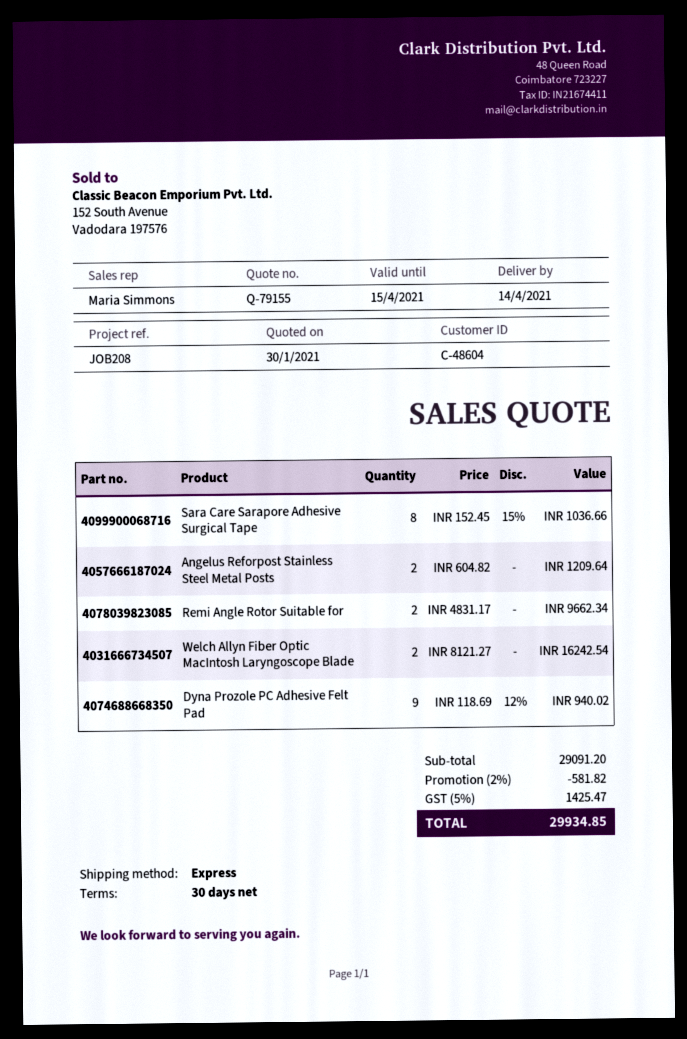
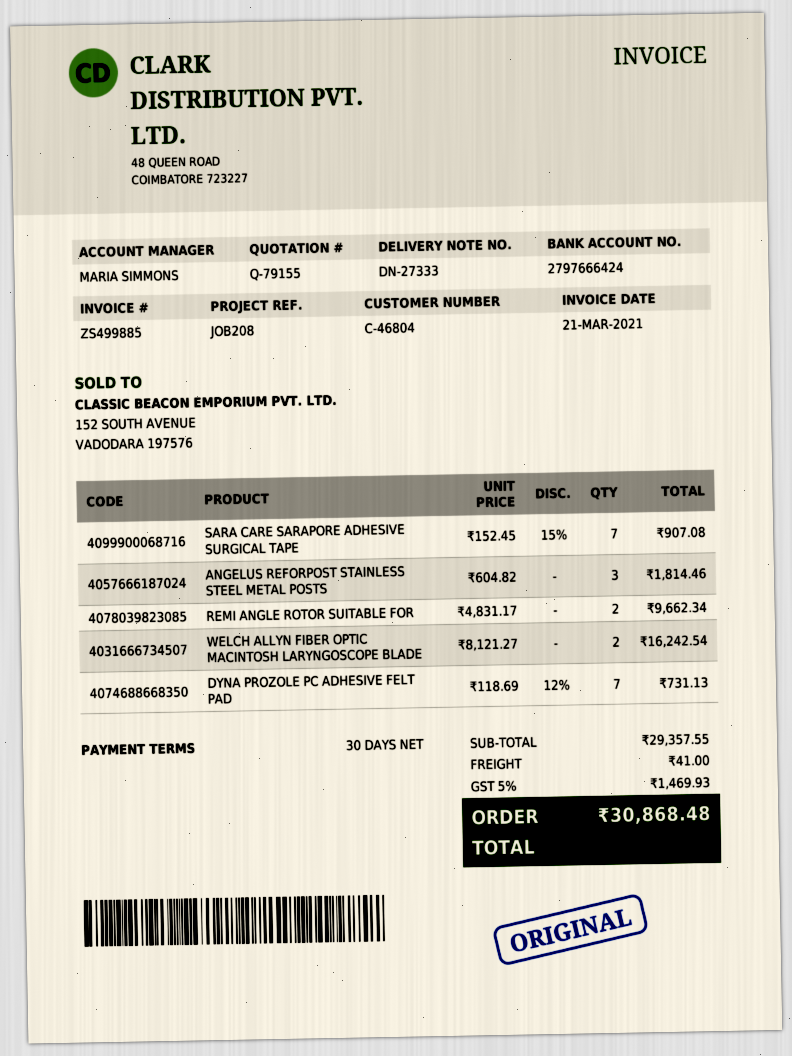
customer number: C-48604 -> C-46804
Sara Care Sarapore Adhesive Surgical Tape: 8 x 152.45 - 15% = 1036.66 -> 7 x 152.45 - 15% = 907.08
Angelus Reforpost Stainless Steel Metal Posts: 2 x 604.82 = 1209.64 -> 3 x 604.82 = 1814.46
Dyna Prozole PC Adhesive Felt Pad: 9 x 118.69 - 12% = 940.02 -> 7 x 118.69 - 12% = 731.13
subtotal: 29091.20 -> 29357.55
discount: 2% = 581.82 -> none
shipping: none -> 41.00
tax: 5% = 1425.47 -> 5% = 1469.93
total: 29934.85 -> 30868.48

